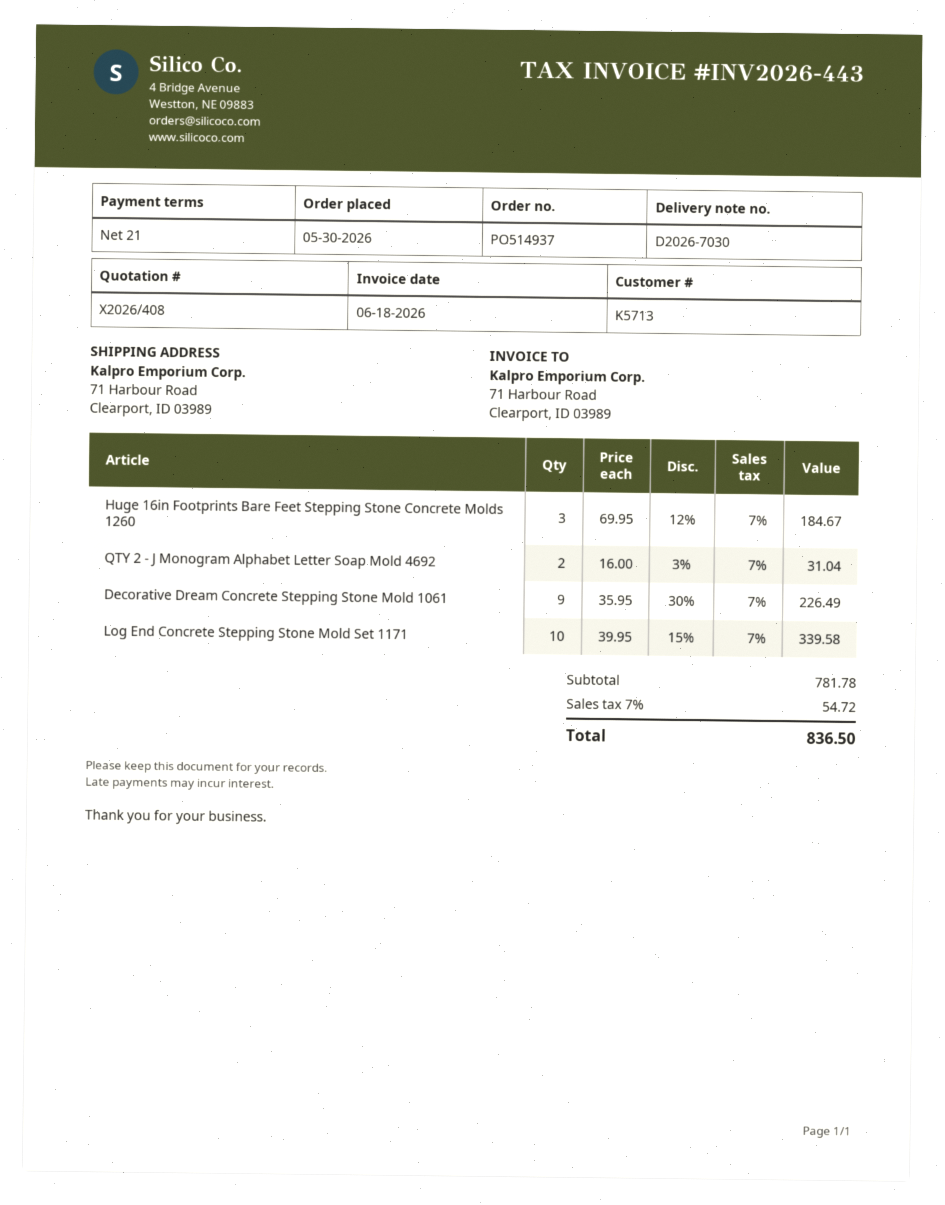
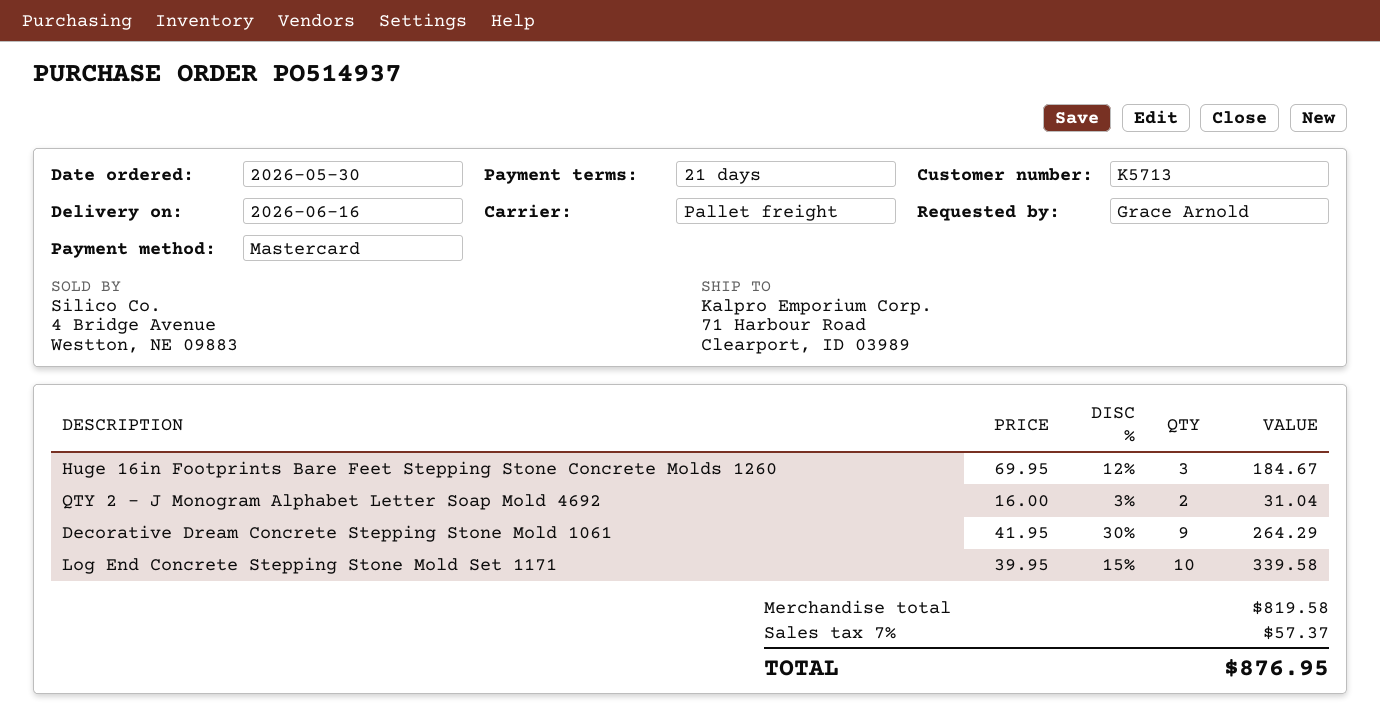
Decorative Dream Concrete Stepping Stone Mold 1061: 9 x 35.95 - 30% = 226.49 -> 9 x 41.95 - 30% = 264.29
subtotal: 781.78 -> 819.58
tax: 7% = 54.72 -> 7% = 57.37
total: 836.50 -> 876.95

